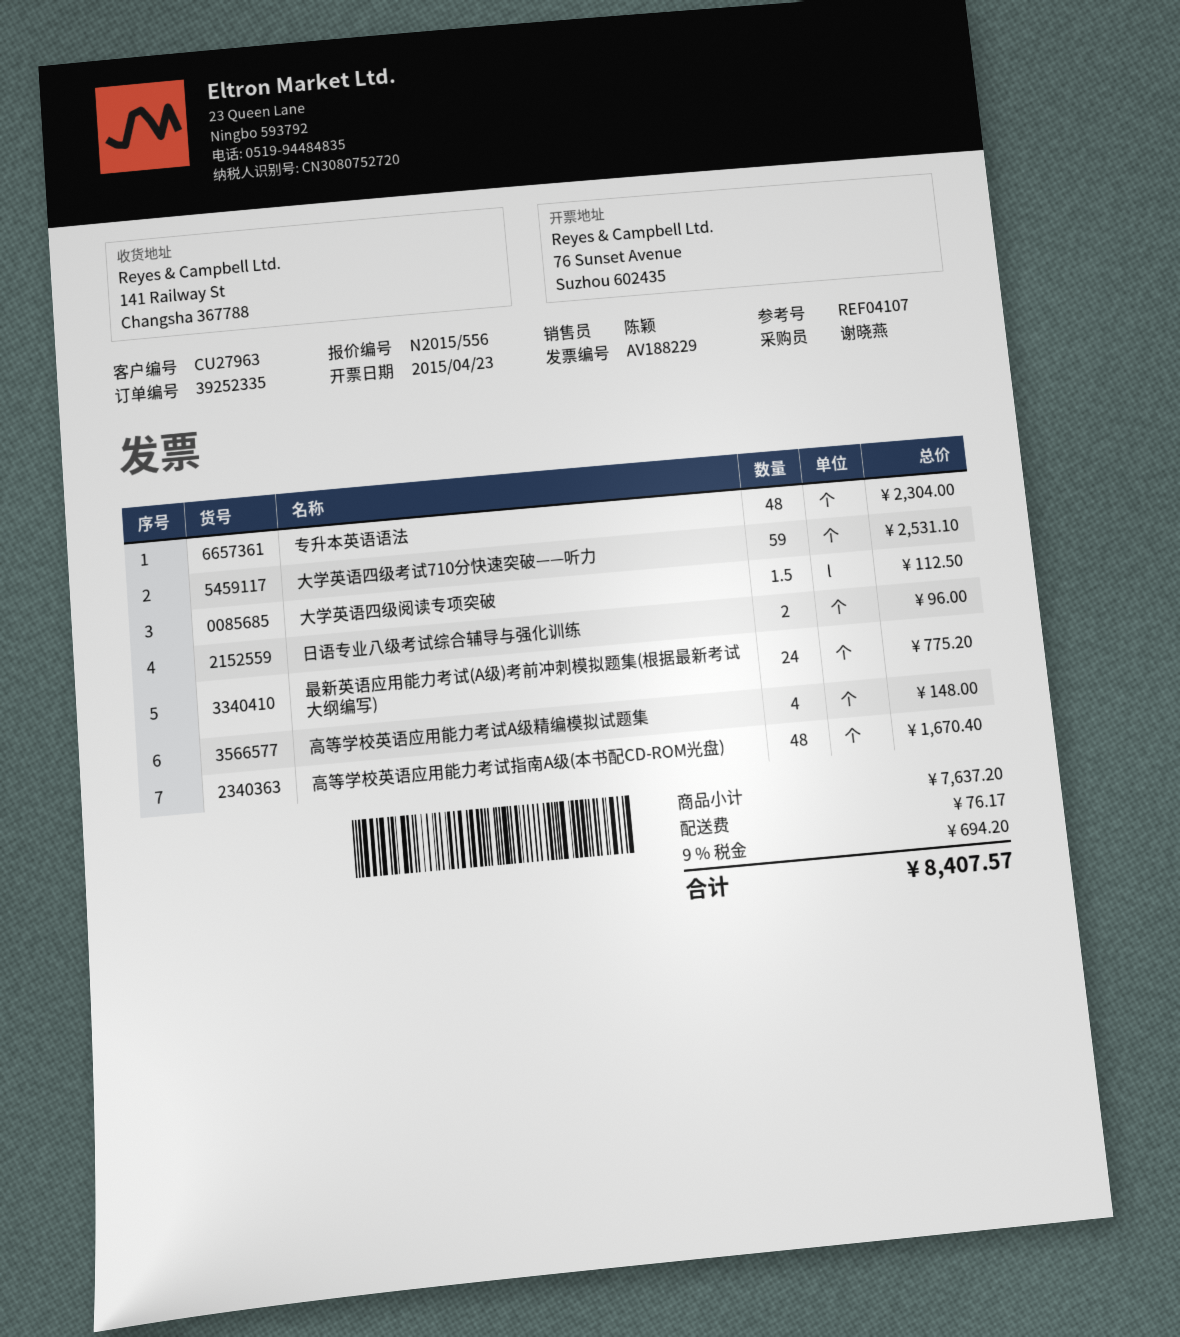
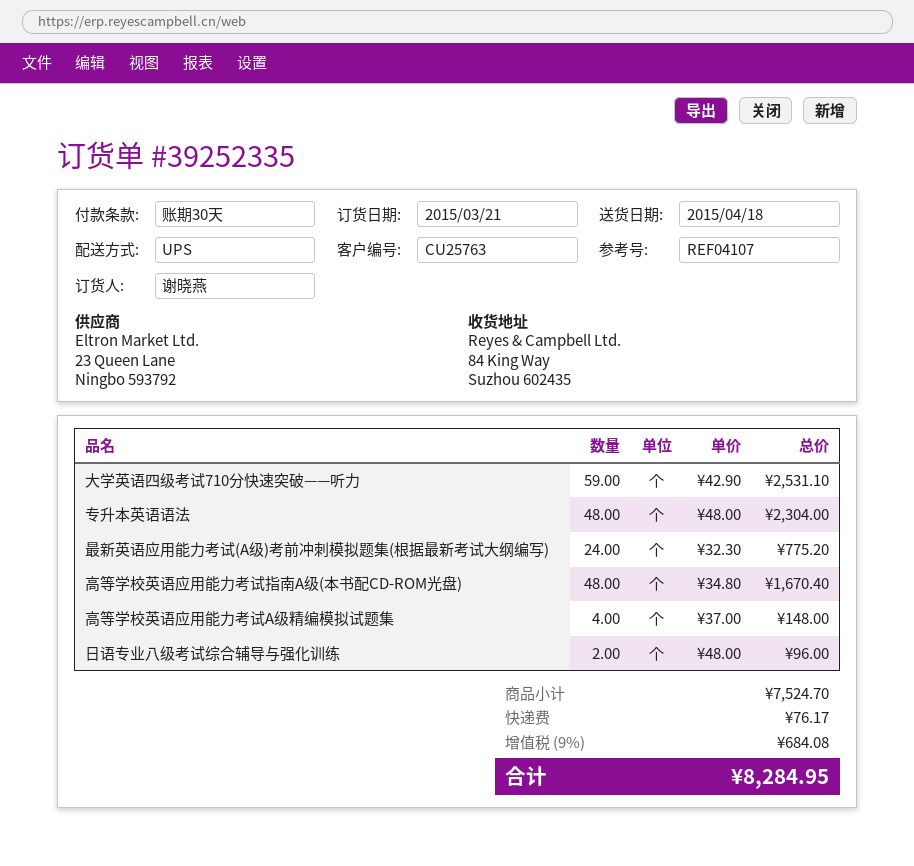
customer number: CU27963 -> CU25763
ship to: 141 Railway St, Changsha 367788 -> 84 King Way, Suzhou 602435
大学英语四级阅读专项突破: 1.5 for 112.50 -> none
subtotal: 7637.20 -> 7524.70
tax: 9% = 694.20 -> 9% = 684.08
total: 8407.57 -> 8284.95

